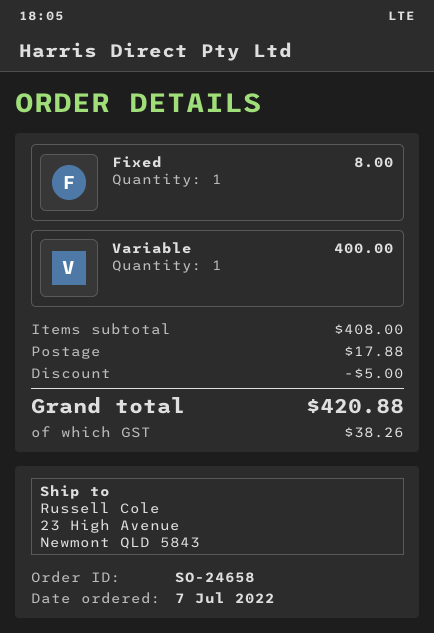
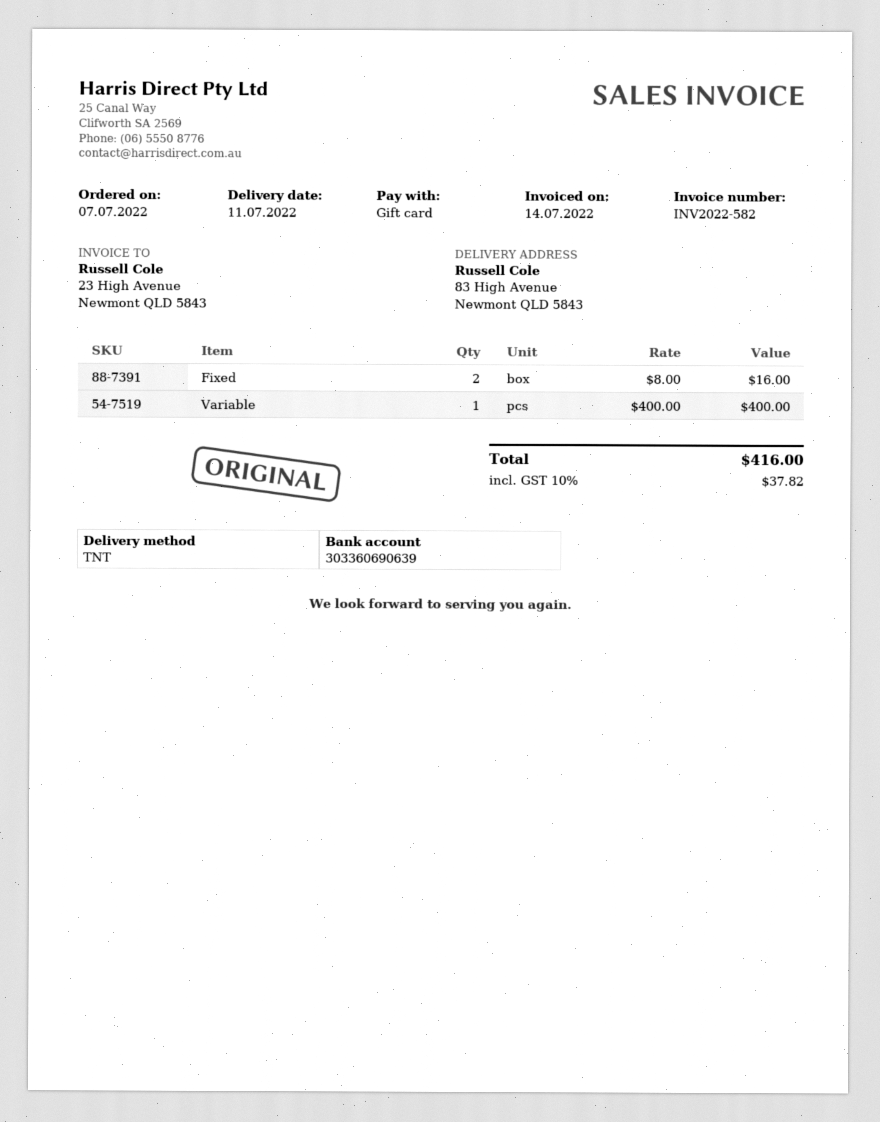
ship to: 23 High Avenue, Newmont QLD 5843 -> 83 High Avenue, Newmont QLD 5843
Fixed: 1 for 8.00 -> 2 for 16.00
discount: 5.00 -> none
shipping: 17.88 -> none
tax: 38.26 -> 37.82
total: 420.88 -> 416.00

